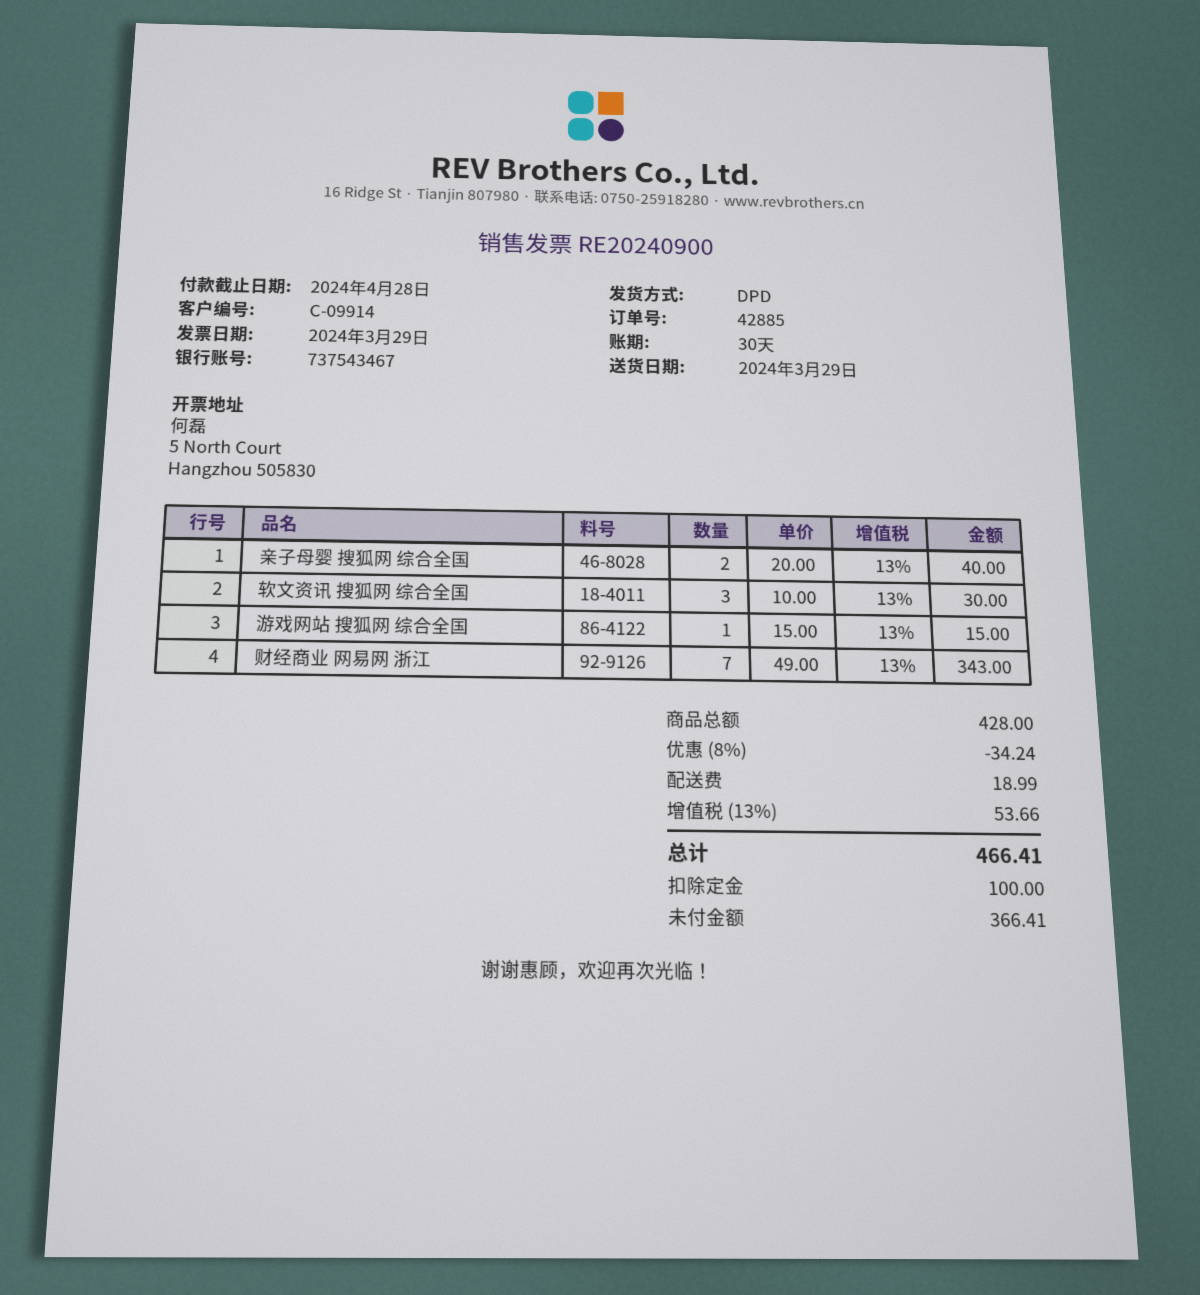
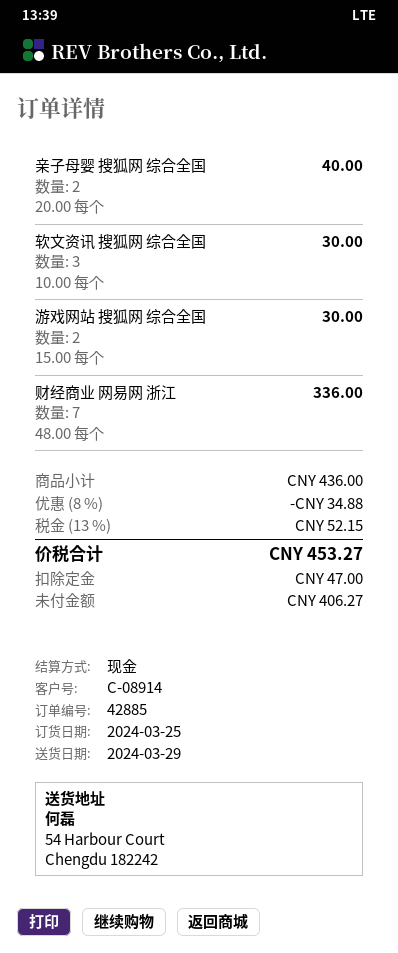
customer number: C-09914 -> C-08914
游戏网站 搜狐网 综合全国: 1 x 15.00 = 15.00 -> 2 x 15.00 = 30.00
财经商业 网易网 浙江: 7 x 49.00 = 343.00 -> 7 x 48.00 = 336.00
subtotal: 428.00 -> 436.00
discount: 8% = 34.24 -> 8% = 34.88
shipping: 18.99 -> none
tax: 13% = 53.66 -> 13% = 52.15
total: 466.41 -> 453.27
deposit: 100.00 -> 47.00
balance: 366.41 -> 406.27

